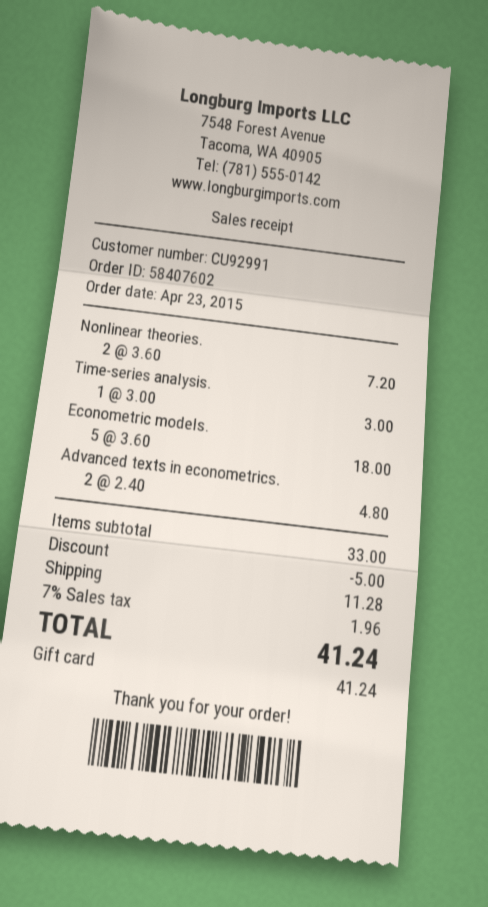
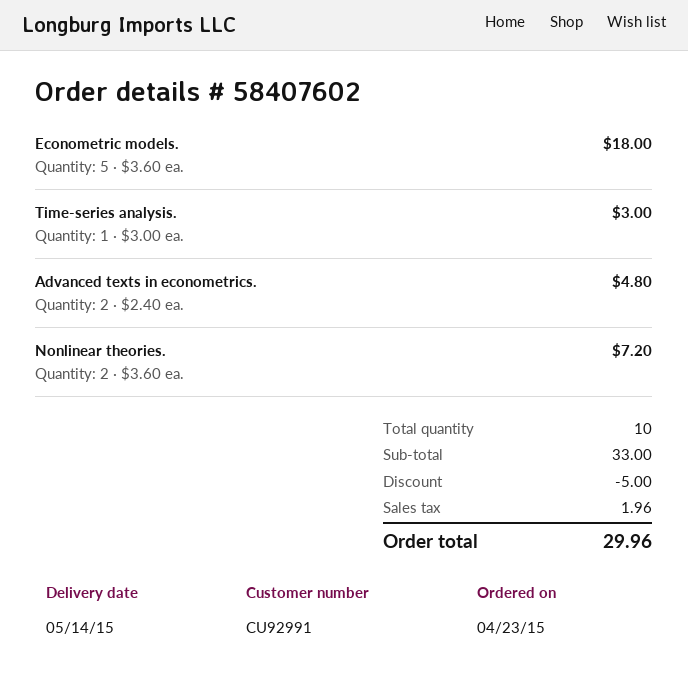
shipping: 11.28 -> none
total: 41.24 -> 29.96

